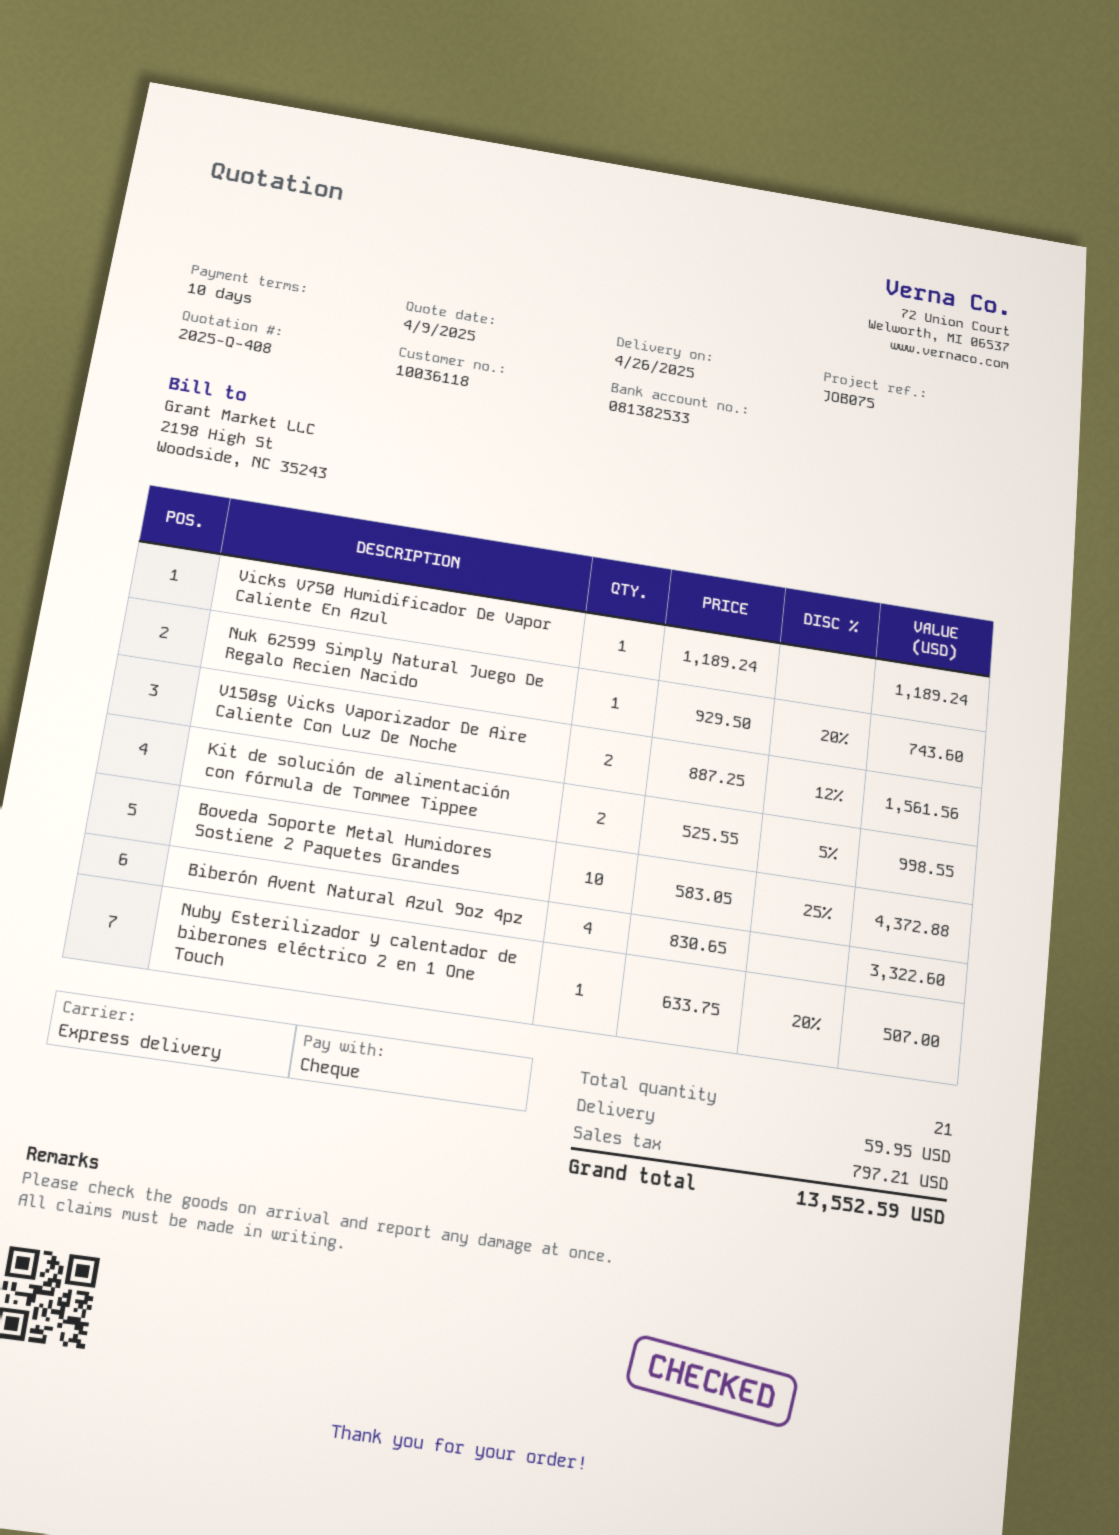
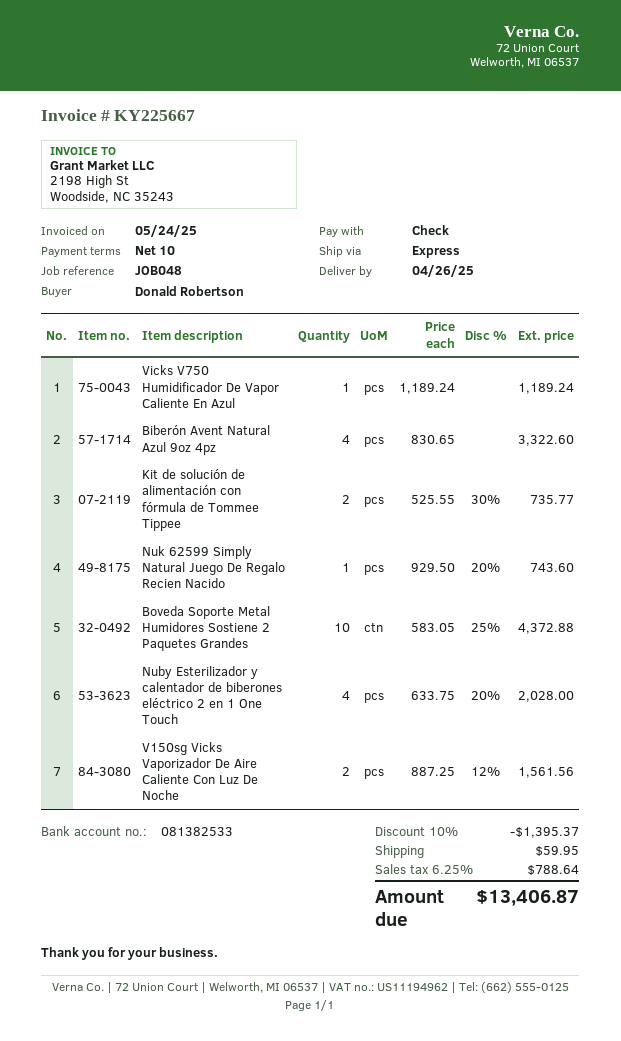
reference: JOB075 -> JOB048
Kit de solución de alimentación con fórmula de Tommee Tippee: 2 x 525.55 - 5% = 998.55 -> 2 x 525.55 - 30% = 735.77
Nuby Esterilizador y calentador de biberones eléctrico 2 en 1 One Touch: 1 x 633.75 - 20% = 507.00 -> 4 x 633.75 - 20% = 2028.00
discount: none -> 10% = 1395.37
tax: 797.21 -> 788.64
total: 13552.59 -> 13406.87

